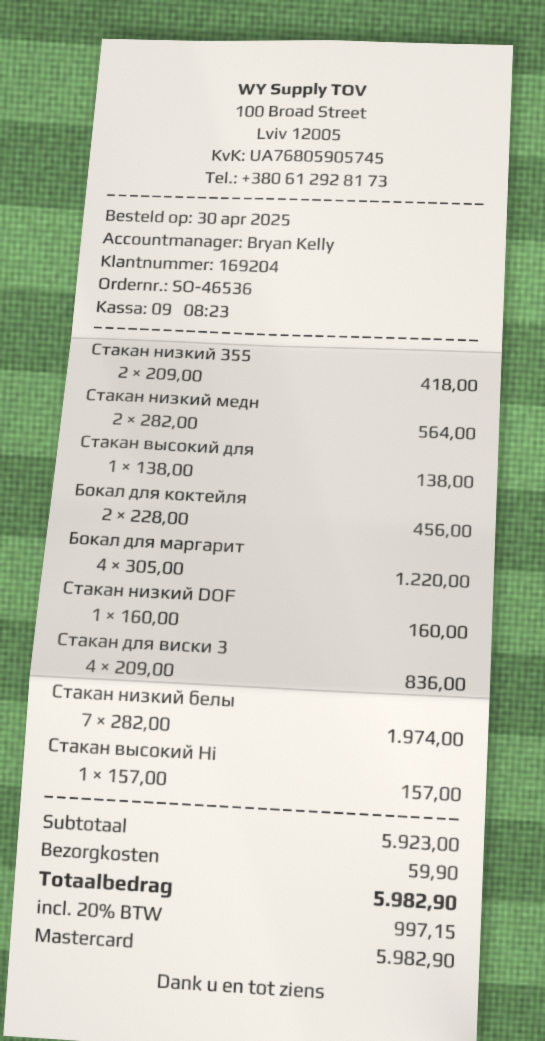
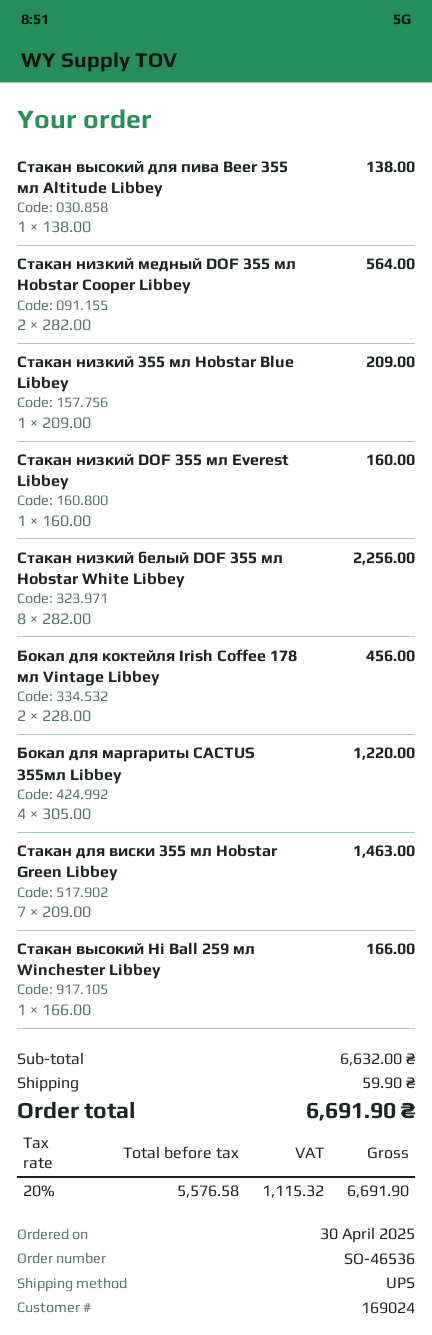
customer number: 169204 -> 169024
Стакан низкий 355: 2 x 209.00 = 418.00 -> 1 x 209.00 = 209.00
Стакан для виски 3: 4 x 209.00 = 836.00 -> 7 x 209.00 = 1463.00
Стакан низкий белы: 7 x 282.00 = 1974.00 -> 8 x 282.00 = 2256.00
Стакан высокий Hi: 1 x 157.00 = 157.00 -> 1 x 166.00 = 166.00
subtotal: 5923.00 -> 6632.00
tax: 20% = 997.15 -> 20% = 1115.32
total: 5982.90 -> 6691.90

